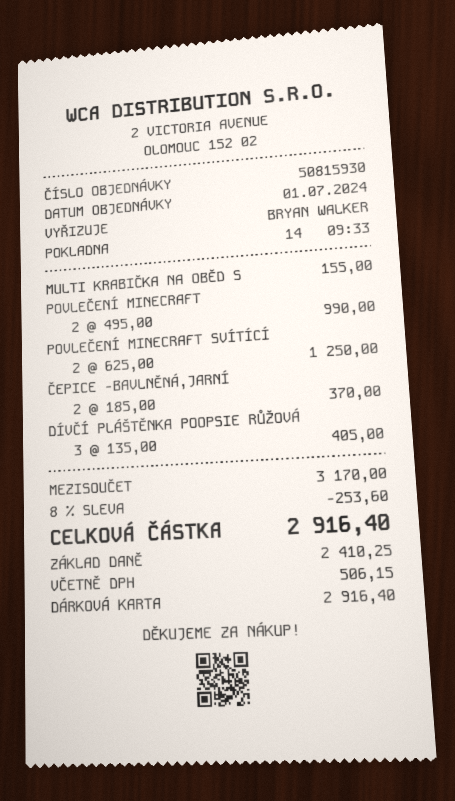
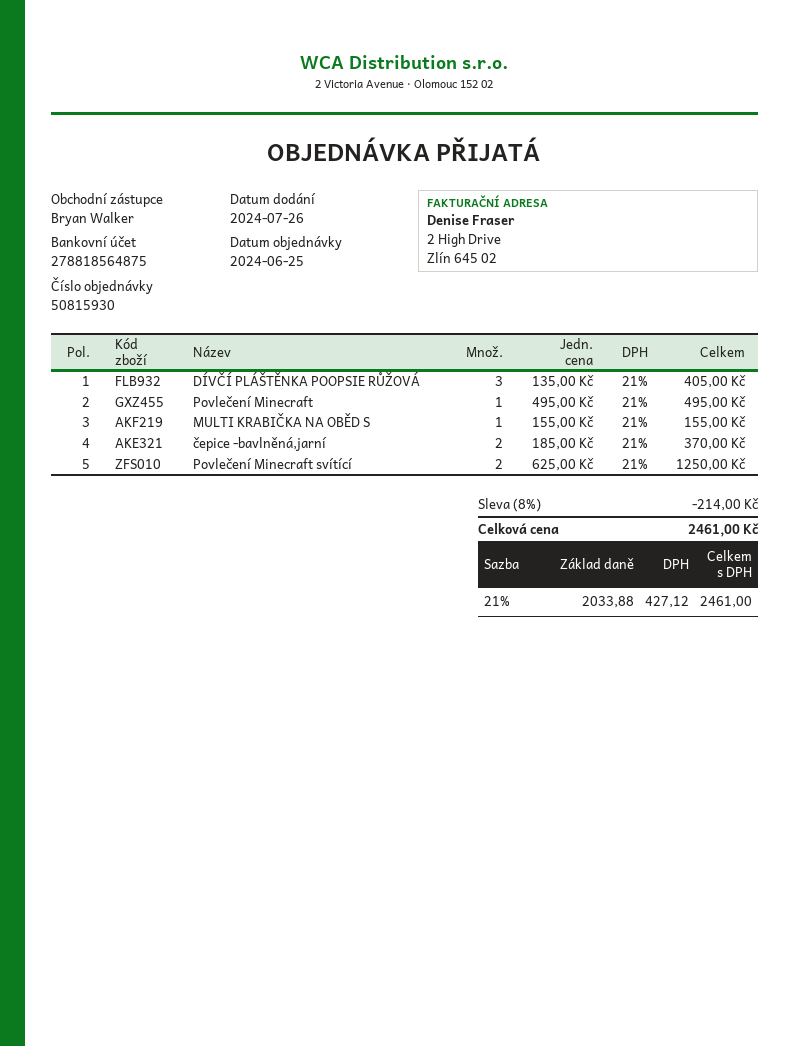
order date: 2024-07-01 -> 2024-06-25
POVLEČENÍ MINECRAFT: 2 x 495.00 = 990.00 -> 1 x 495.00 = 495.00
discount: 8% = 253.60 -> 8% = 214.00
net: 2410.25 -> 2033.88
tax: 506.15 -> 427.12
total: 2916.40 -> 2461.00

